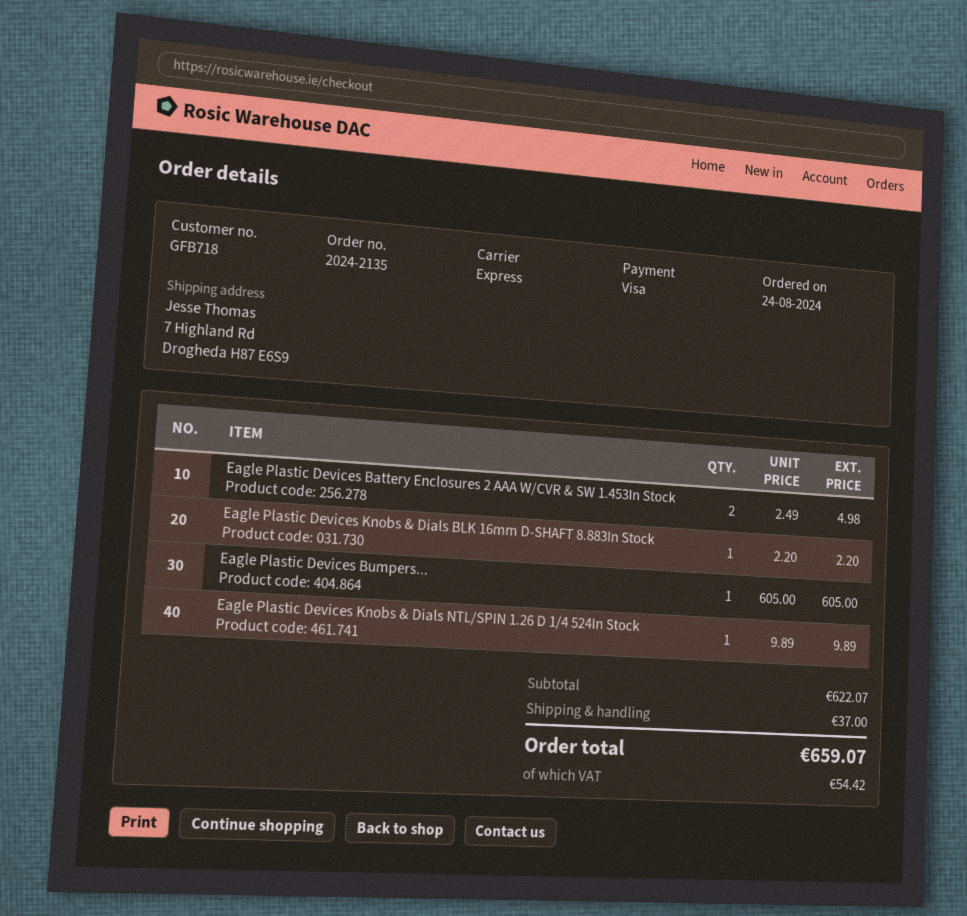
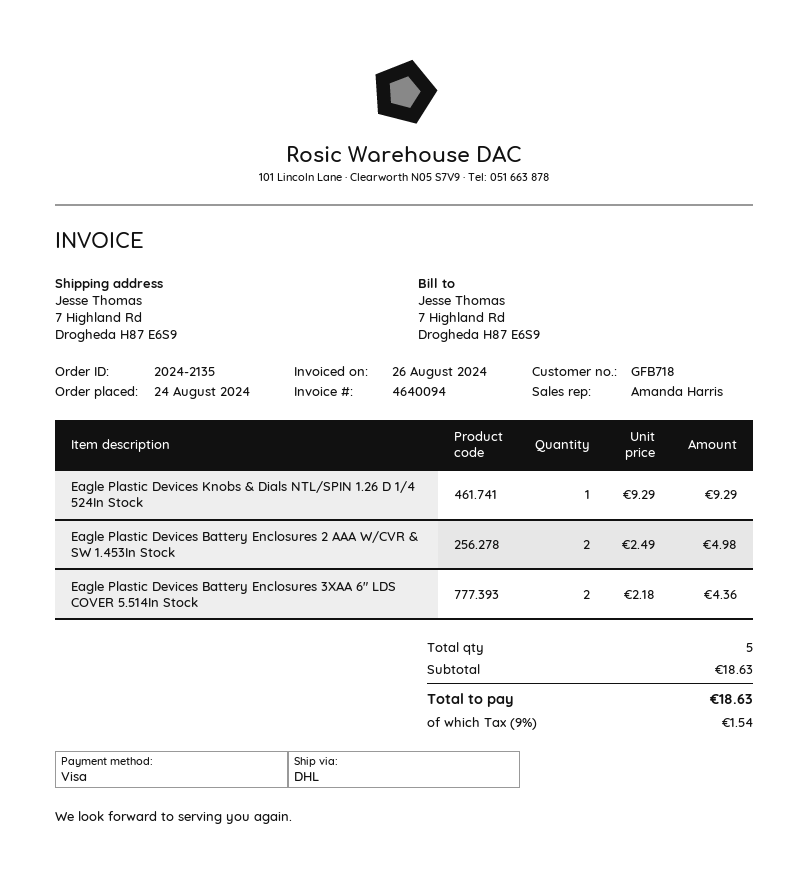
shipping method: express -> DHL
Eagle Plastic Devices Knobs & Dials BLK 16mm D-SHAFT 8.883In Stock: 1 x 2.20 = 2.20 -> none
Eagle Plastic Devices Bumpers...: 1 x 605.00 = 605.00 -> none
Eagle Plastic Devices Knobs & Dials NTL/SPIN 1.26 D 1/4 524In Stock: 1 x 9.89 = 9.89 -> 1 x 9.29 = 9.29
Eagle Plastic Devices Battery Enclosures 3XAA 6" LDS COVER 5.514In Stock: none -> 2 x 2.18 = 4.36
subtotal: 622.07 -> 18.63
shipping: 37.00 -> none
tax: 54.42 -> 1.54
total: 659.07 -> 18.63

